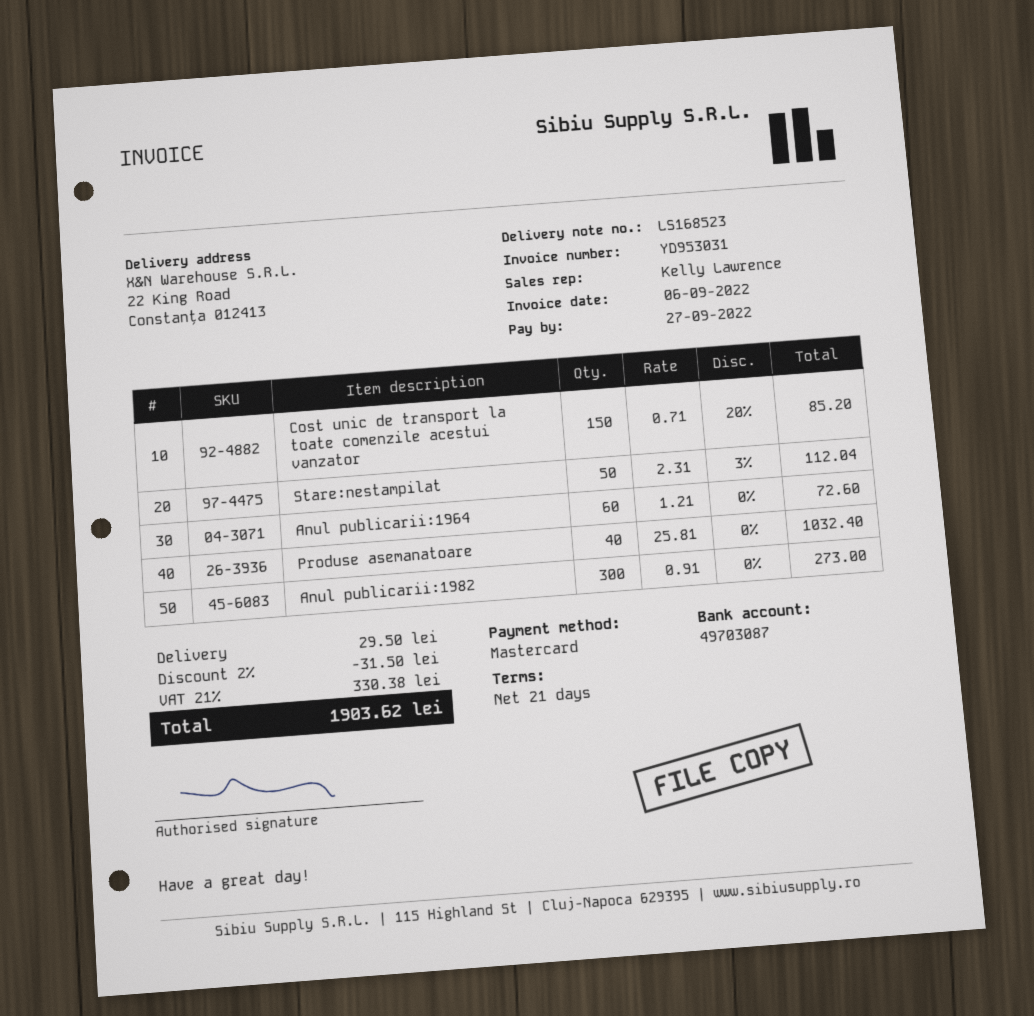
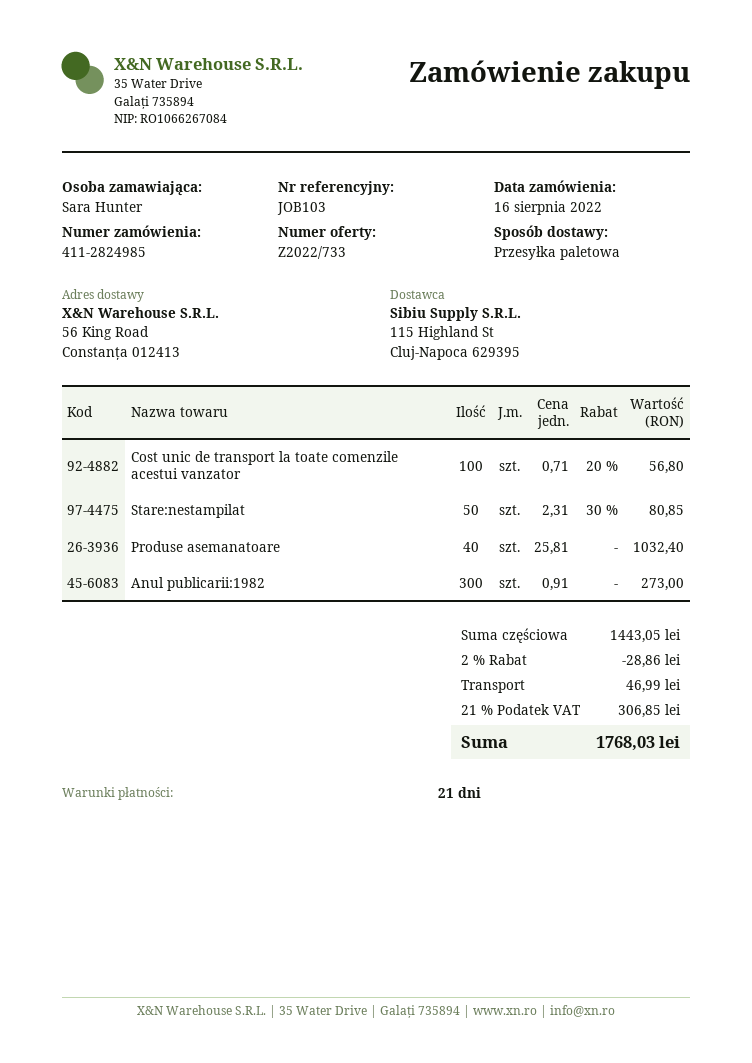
ship to: 22 King Road, Constanța 012413 -> 56 King Road, Constanța 012413
Cost unic de transport la toate comenzile acestui vanzator: 150 x 0.71 - 20% = 85.20 -> 100 x 0.71 - 20% = 56.80
Stare:nestampilat: 50 x 2.31 - 3% = 112.04 -> 50 x 2.31 - 30% = 80.85
Anul publicarii:1964: 60 x 1.21 = 72.60 -> none
discount: 2% = 31.50 -> 2% = 28.86
shipping: 29.50 -> 46.99
tax: 21% = 330.38 -> 21% = 306.85
total: 1903.62 -> 1768.03

